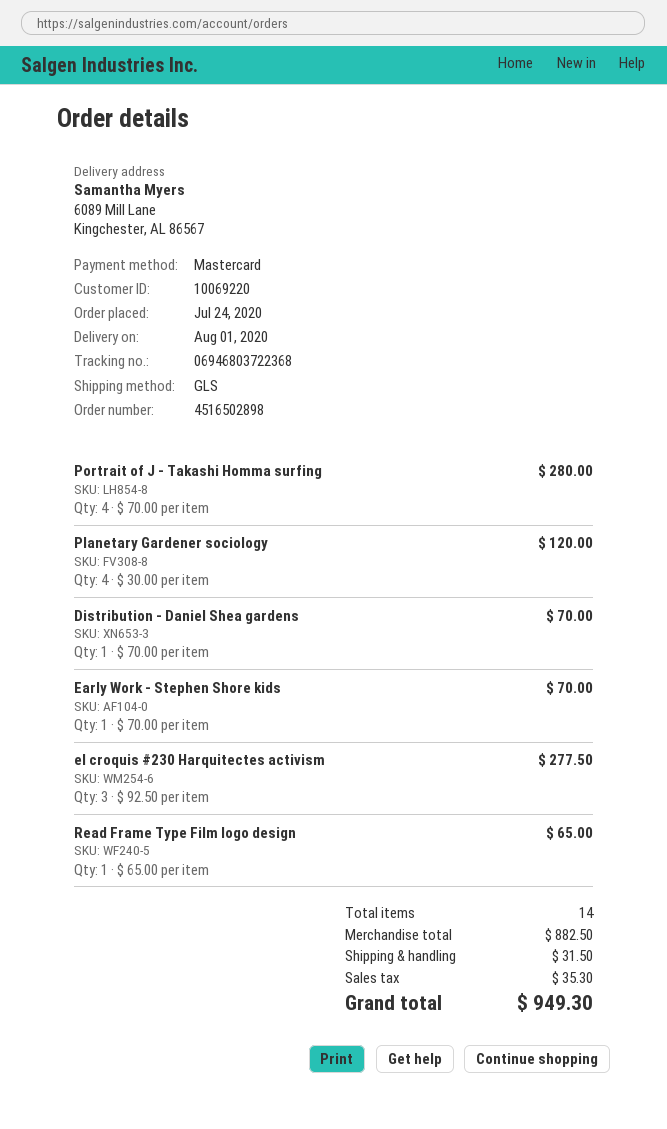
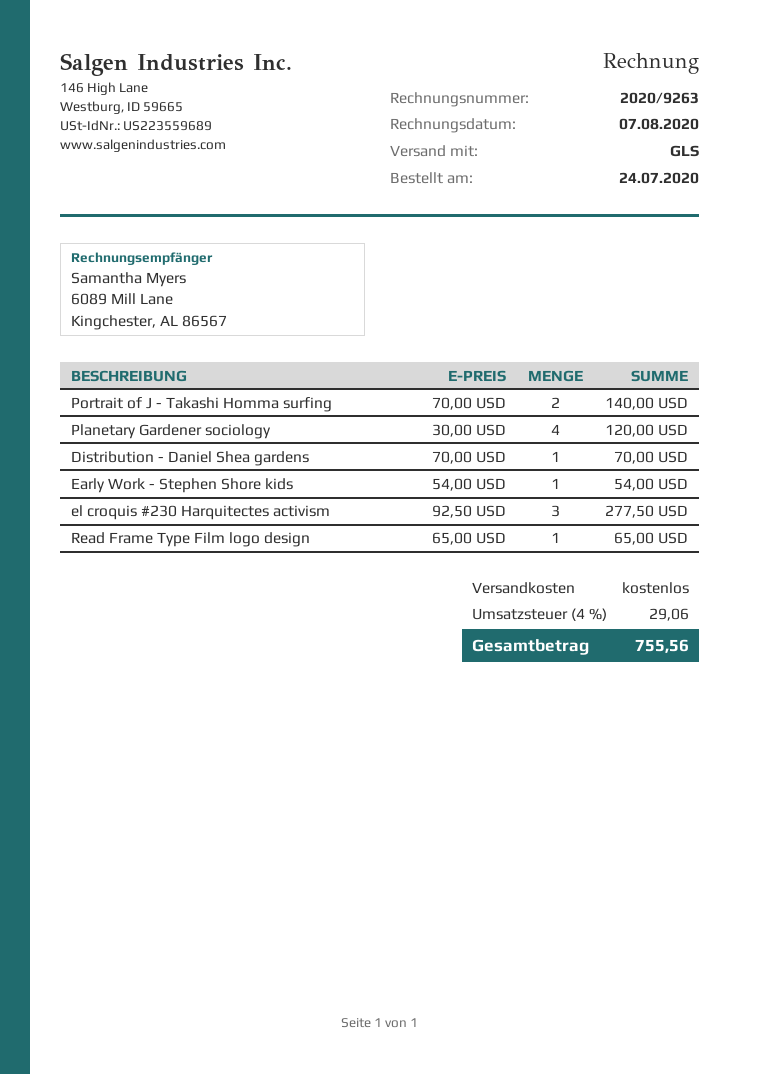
Portrait of J - Takashi Homma surfing: 4 x 70.00 = 280.00 -> 2 x 70.00 = 140.00
Early Work - Stephen Shore kids: 1 x 70.00 = 70.00 -> 1 x 54.00 = 54.00
shipping: 31.50 -> 0.00
tax: 35.30 -> 29.06
total: 949.30 -> 755.56

